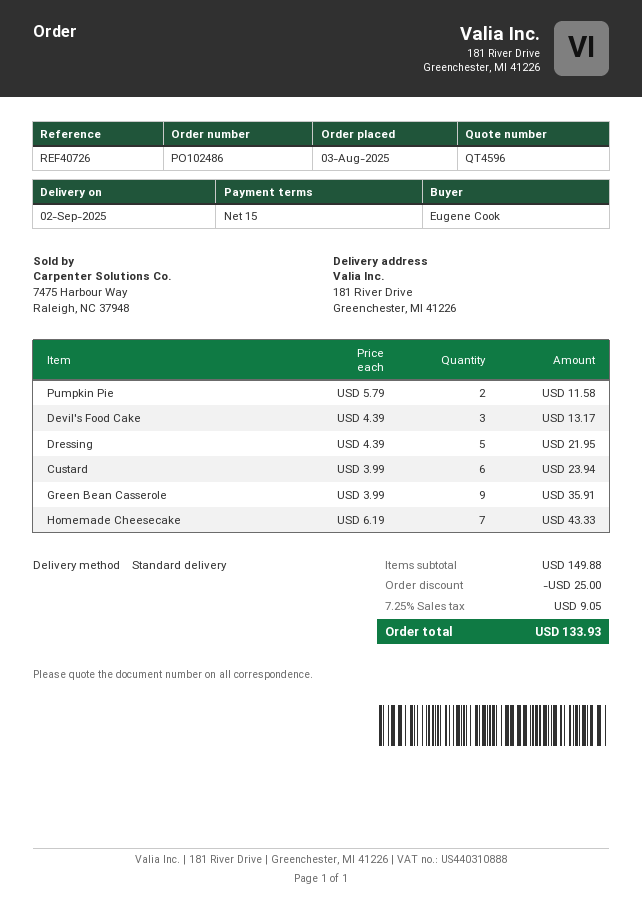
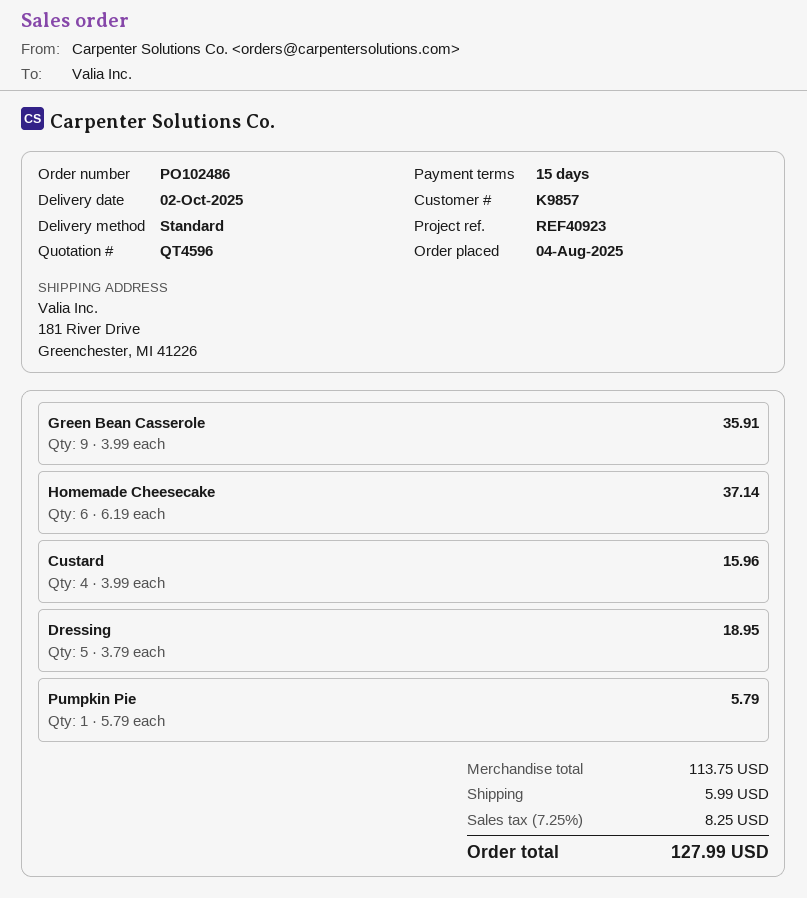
order date: 2025-08-03 -> 2025-08-04
delivery date: 2025-09-02 -> 2025-10-02
reference: REF40726 -> REF40923
Pumpkin Pie: 2 x 5.79 = 11.58 -> 1 x 5.79 = 5.79
Devil's Food Cake: 3 x 4.39 = 13.17 -> none
Dressing: 5 x 4.39 = 21.95 -> 5 x 3.79 = 18.95
Custard: 6 x 3.99 = 23.94 -> 4 x 3.99 = 15.96
Homemade Cheesecake: 7 x 6.19 = 43.33 -> 6 x 6.19 = 37.14
subtotal: 149.88 -> 113.75
discount: 25.00 -> none
shipping: none -> 5.99
tax: 7.25% = 9.05 -> 7.25% = 8.25
total: 133.93 -> 127.99

